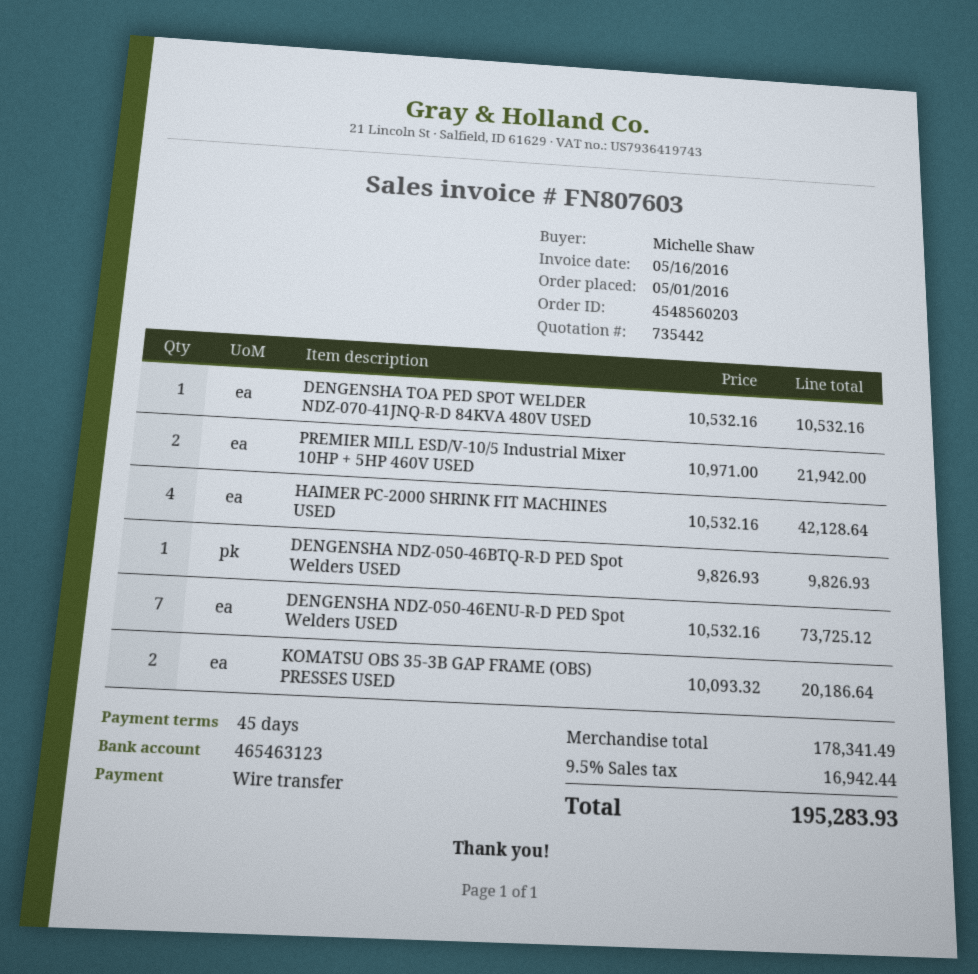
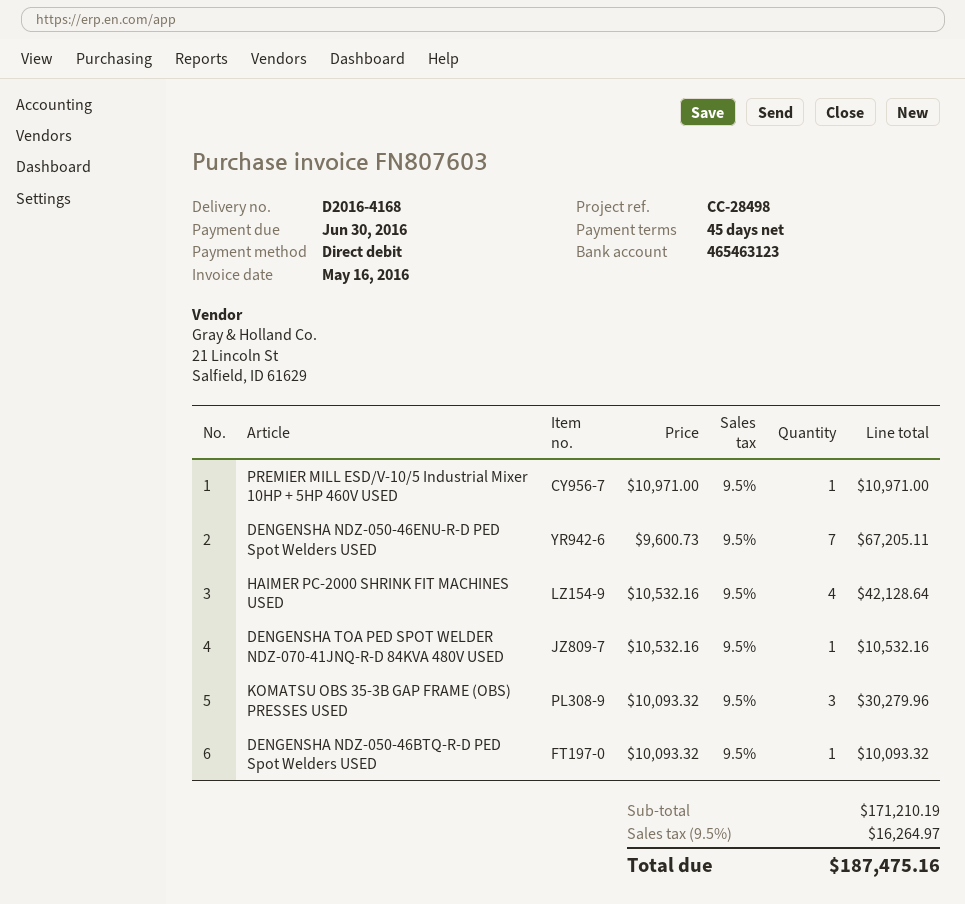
payment method: bank transfer -> direct debit
PREMIER MILL ESD/V-10/5 Industrial Mixer 10HP + 5HP 460V USED: 2 x 10971.00 = 21942.00 -> 1 x 10971.00 = 10971.00
DENGENSHA NDZ-050-46BTQ-R-D PED Spot Welders USED: 1 x 9826.93 = 9826.93 -> 1 x 10093.32 = 10093.32
DENGENSHA NDZ-050-46ENU-R-D PED Spot Welders USED: 7 x 10532.16 = 73725.12 -> 7 x 9600.73 = 67205.11
KOMATSU OBS 35-3B GAP FRAME (OBS) PRESSES USED: 2 x 10093.32 = 20186.64 -> 3 x 10093.32 = 30279.96
subtotal: 178341.49 -> 171210.19
tax: 9.5% = 16942.44 -> 9.5% = 16264.97
total: 195283.93 -> 187475.16

